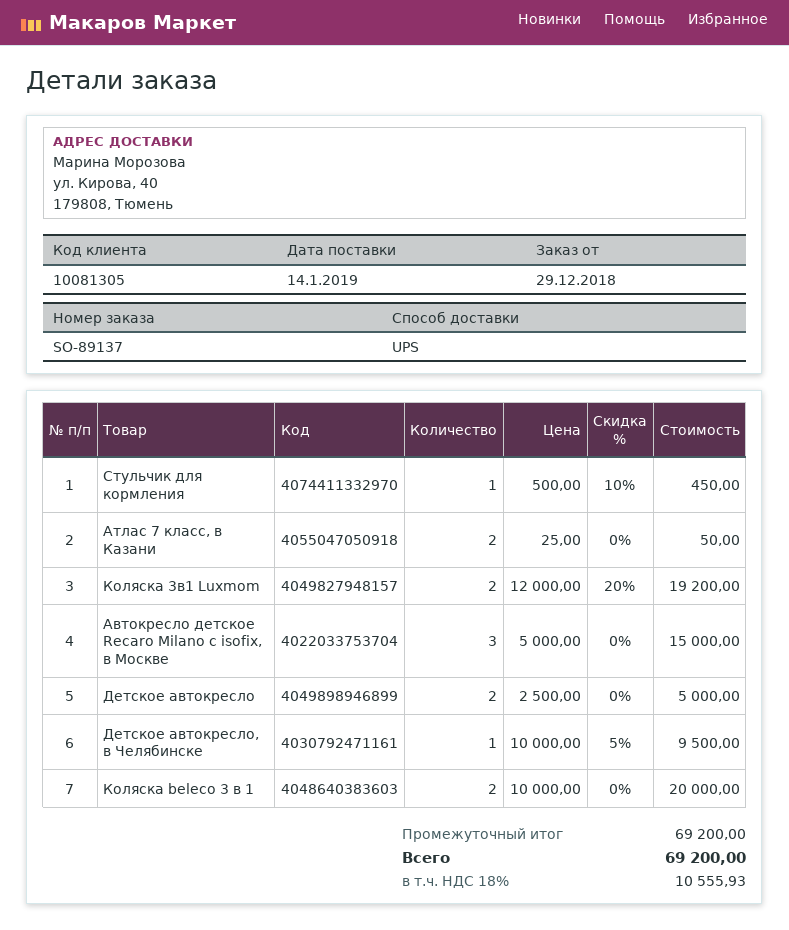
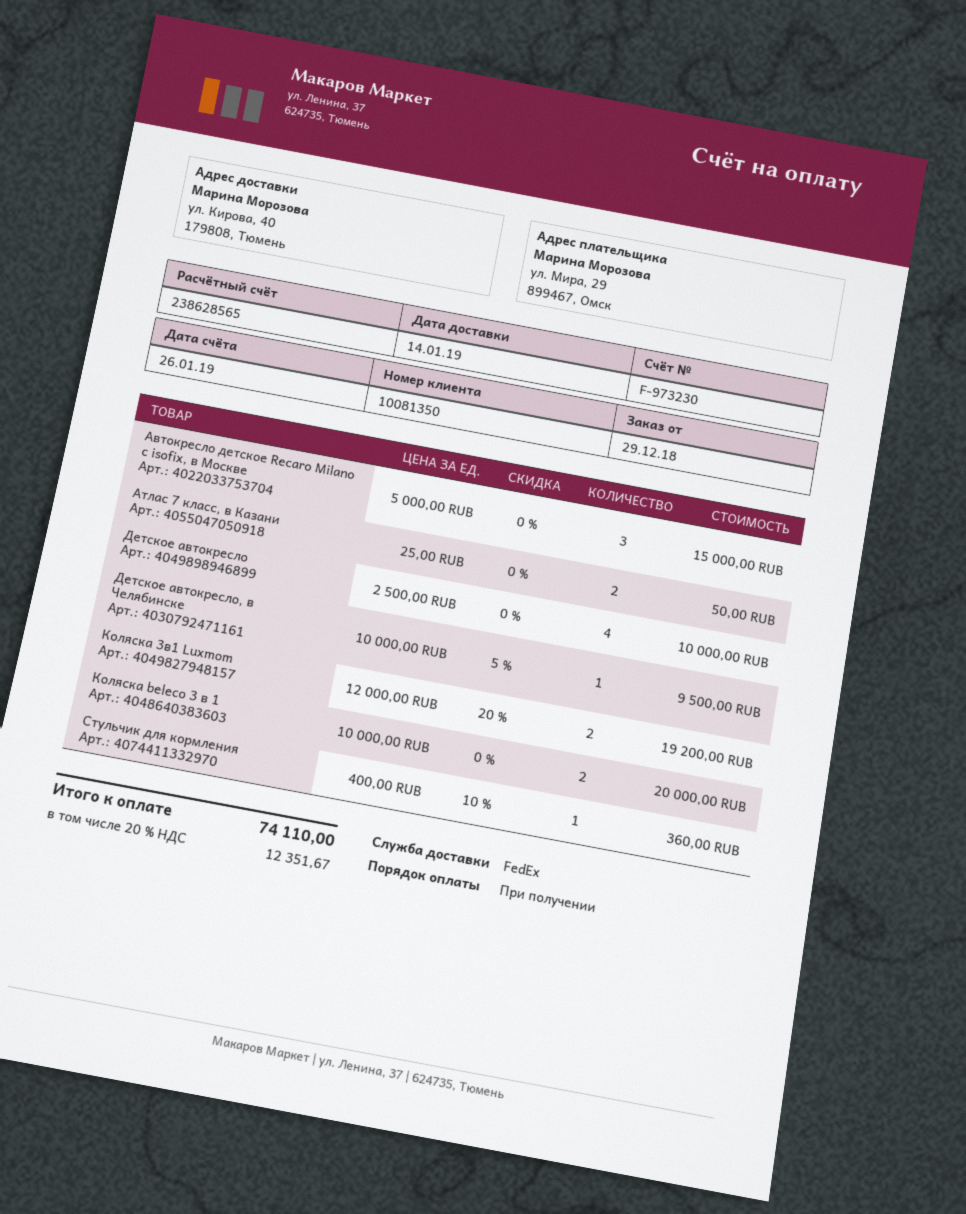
customer number: 10081305 -> 10081350
shipping method: UPS -> FedEx
Стульчик для кормления: 1 x 500.00 - 10% = 450.00 -> 1 x 400.00 - 10% = 360.00
Детское автокресло: 2 x 2500.00 = 5000.00 -> 4 x 2500.00 = 10000.00
tax: 18% = 10555.93 -> 20% = 12351.67
total: 69200.00 -> 74110.00

